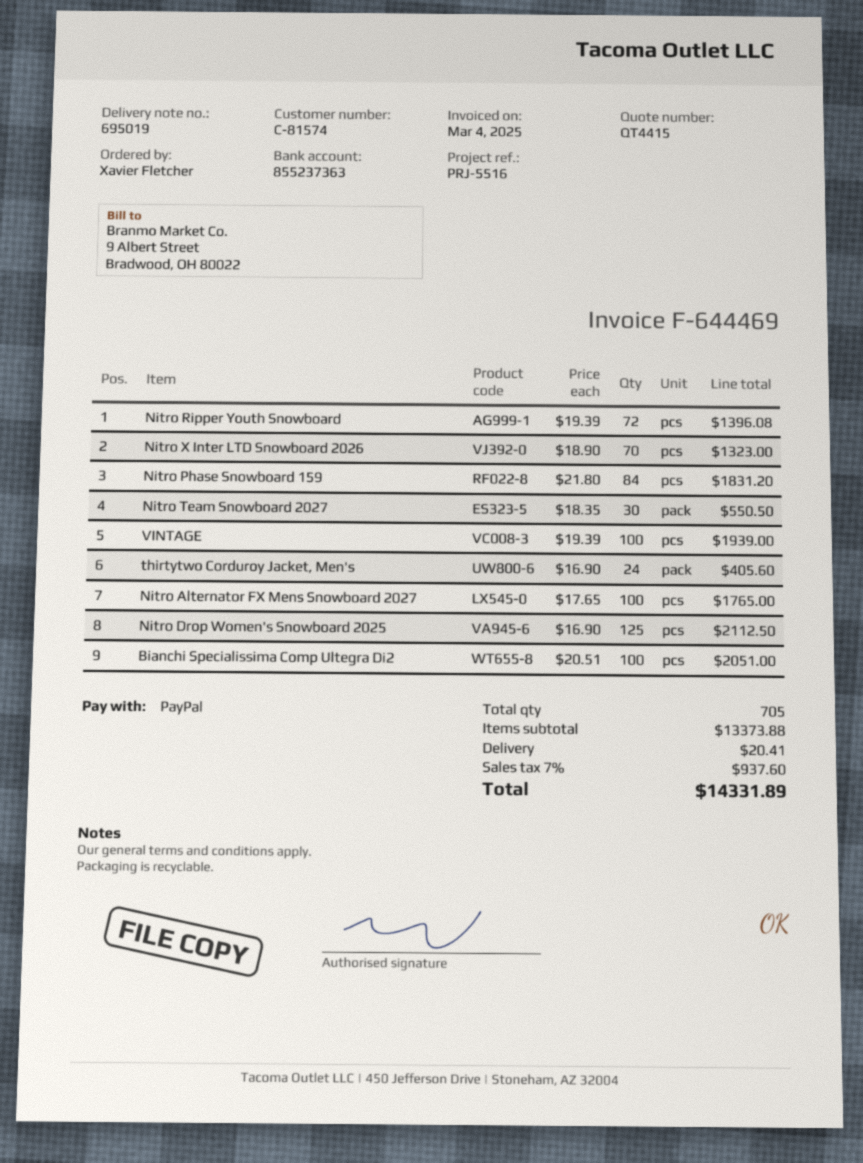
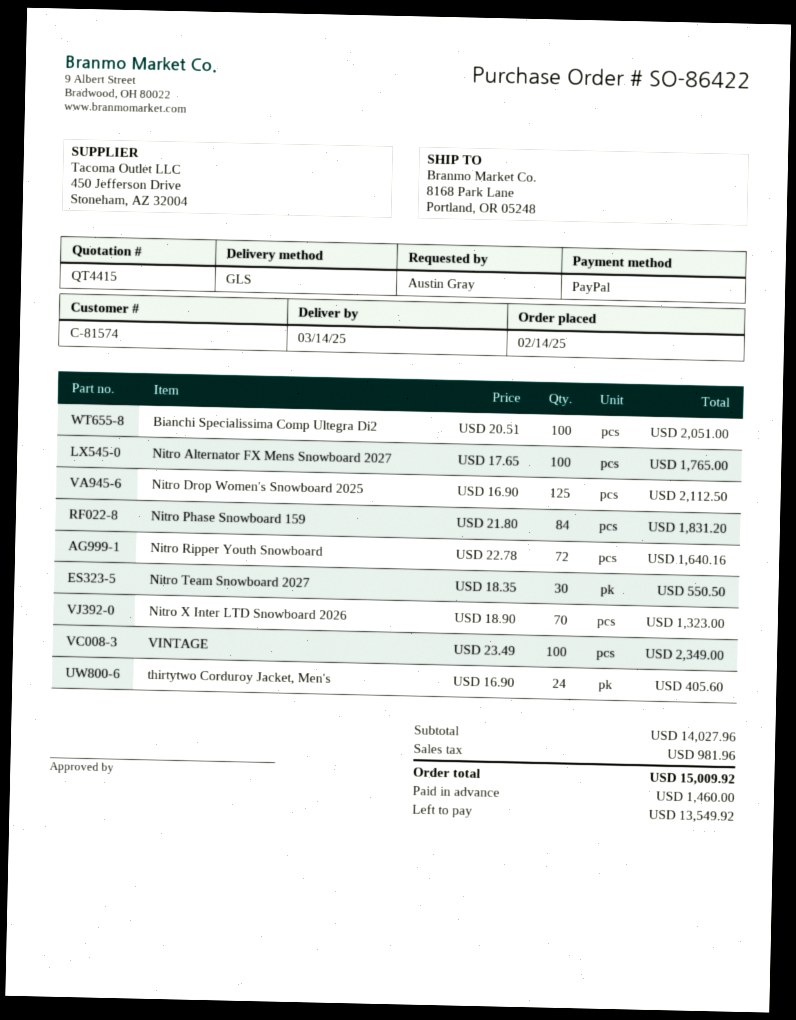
ordered by: Xavier Fletcher -> Austin Gray
Nitro Ripper Youth Snowboard: 72 x 19.39 = 1396.08 -> 72 x 22.78 = 1640.16
VINTAGE: 100 x 19.39 = 1939.00 -> 100 x 23.49 = 2349.00
subtotal: 13373.88 -> 14027.96
shipping: 20.41 -> none
tax: 937.60 -> 981.96
total: 14331.89 -> 15009.92

